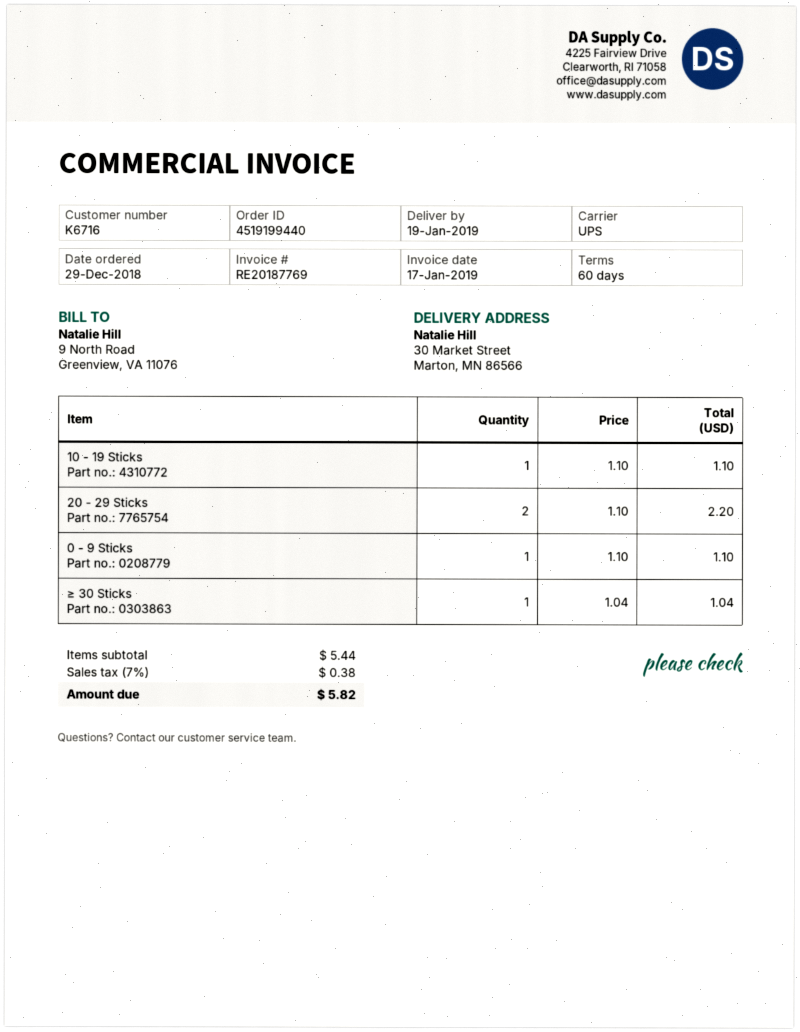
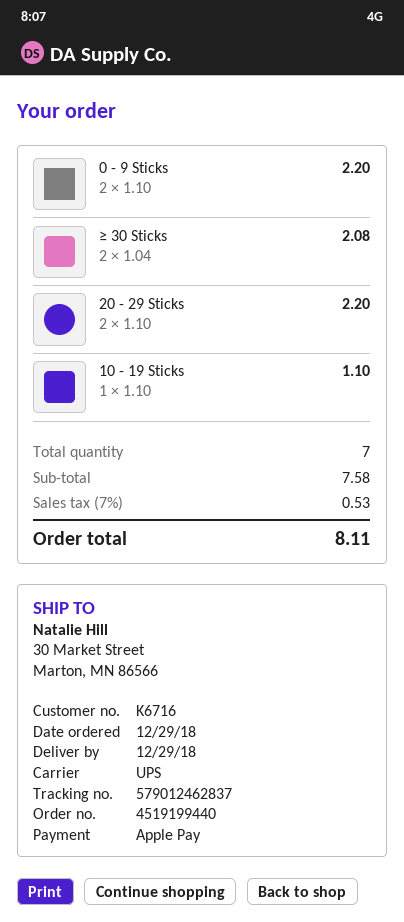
delivery date: 2019-01-19 -> 2018-12-29
0 - 9 Sticks: 1 x 1.10 = 1.10 -> 2 x 1.10 = 2.20
≥ 30 Sticks: 1 x 1.04 = 1.04 -> 2 x 1.04 = 2.08
subtotal: 5.44 -> 7.58
tax: 7% = 0.38 -> 7% = 0.53
total: 5.82 -> 8.11

